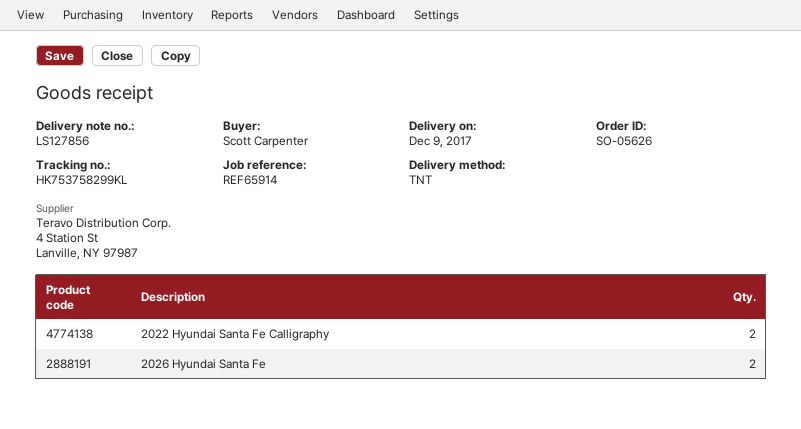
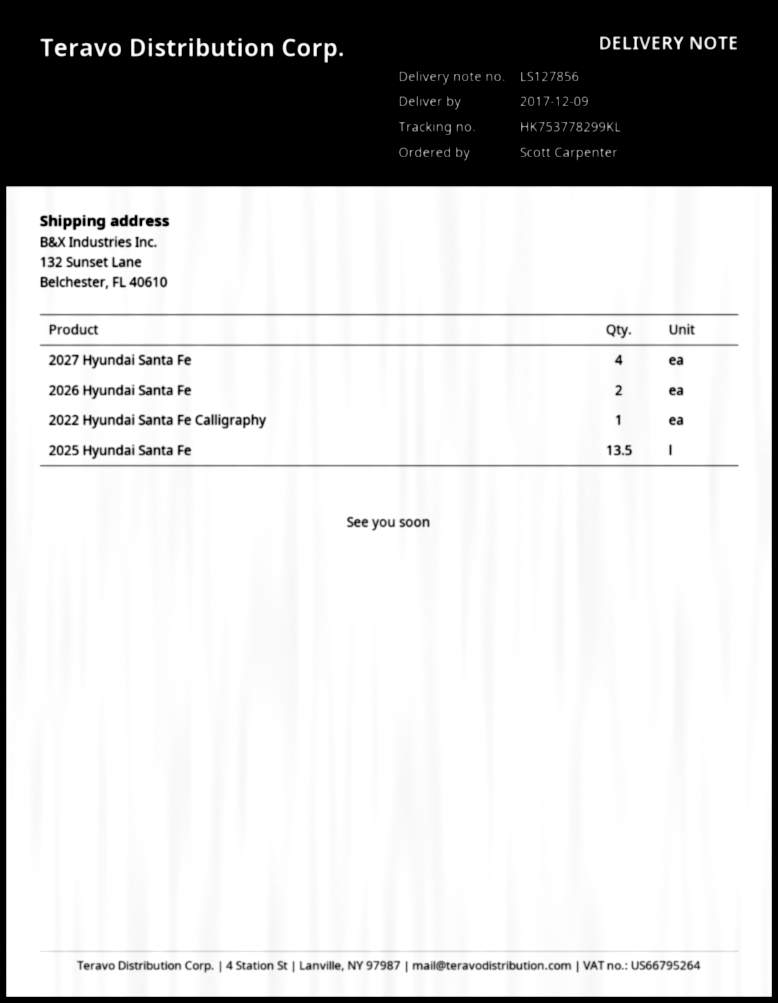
tracking number: HK753758299KL -> HK753778299KL
2022 Hyundai Santa Fe Calligraphy: 2 -> 1
2027 Hyundai Santa Fe: none -> 4
2025 Hyundai Santa Fe: none -> 13.5

